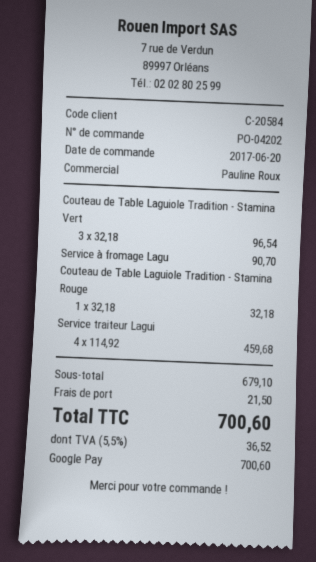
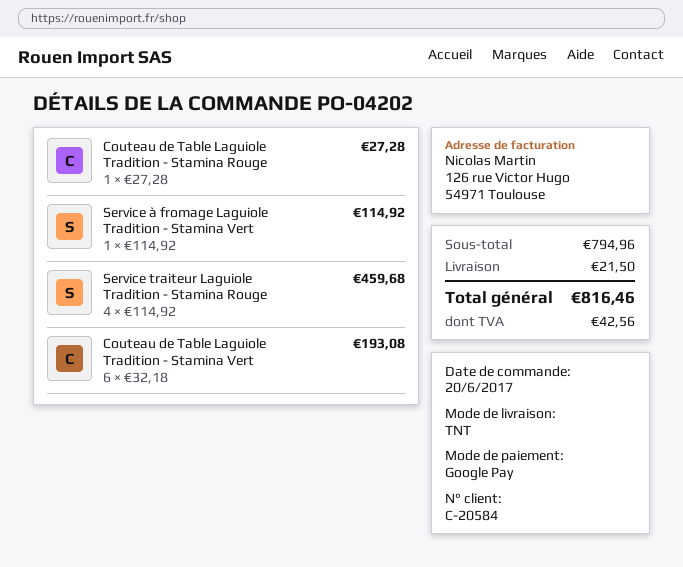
Couteau de Table Laguiole Tradition - Stamina Vert: 3 x 32.18 = 96.54 -> 6 x 32.18 = 193.08
Service à fromage Lagu: 1 x 90.70 = 90.70 -> 1 x 114.92 = 114.92
Couteau de Table Laguiole Tradition - Stamina Rouge: 1 x 32.18 = 32.18 -> 1 x 27.28 = 27.28
subtotal: 679.10 -> 794.96
tax: 36.52 -> 42.56
total: 700.60 -> 816.46

